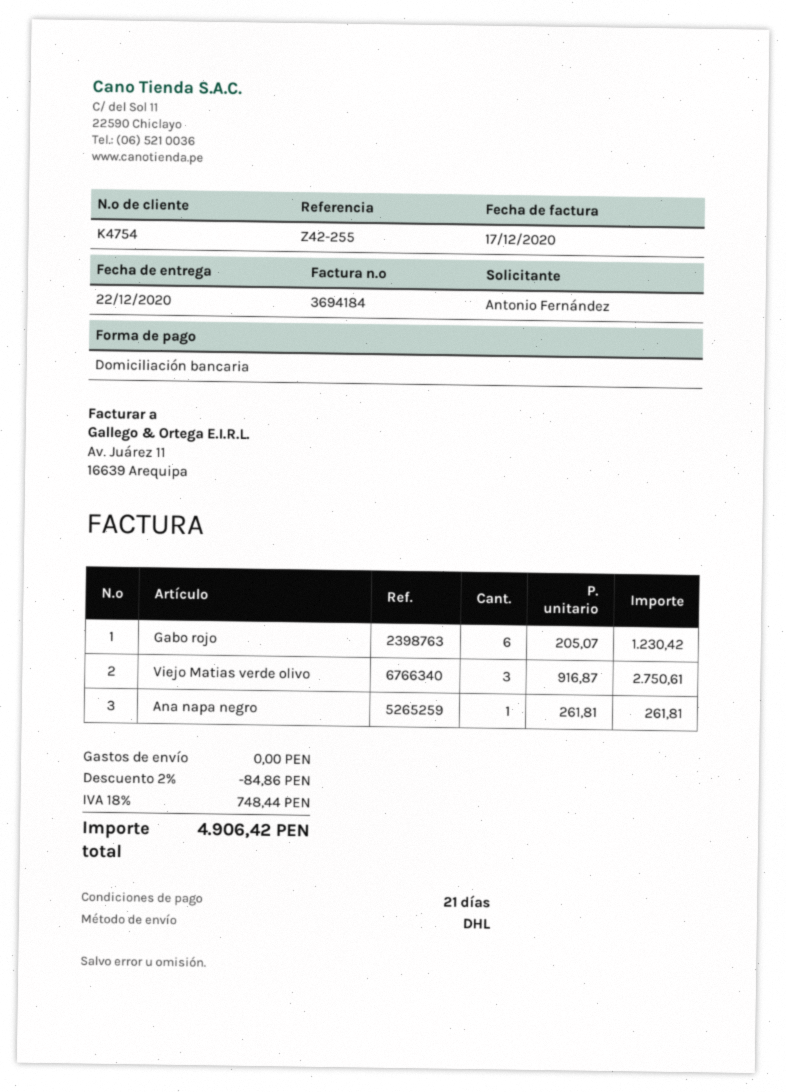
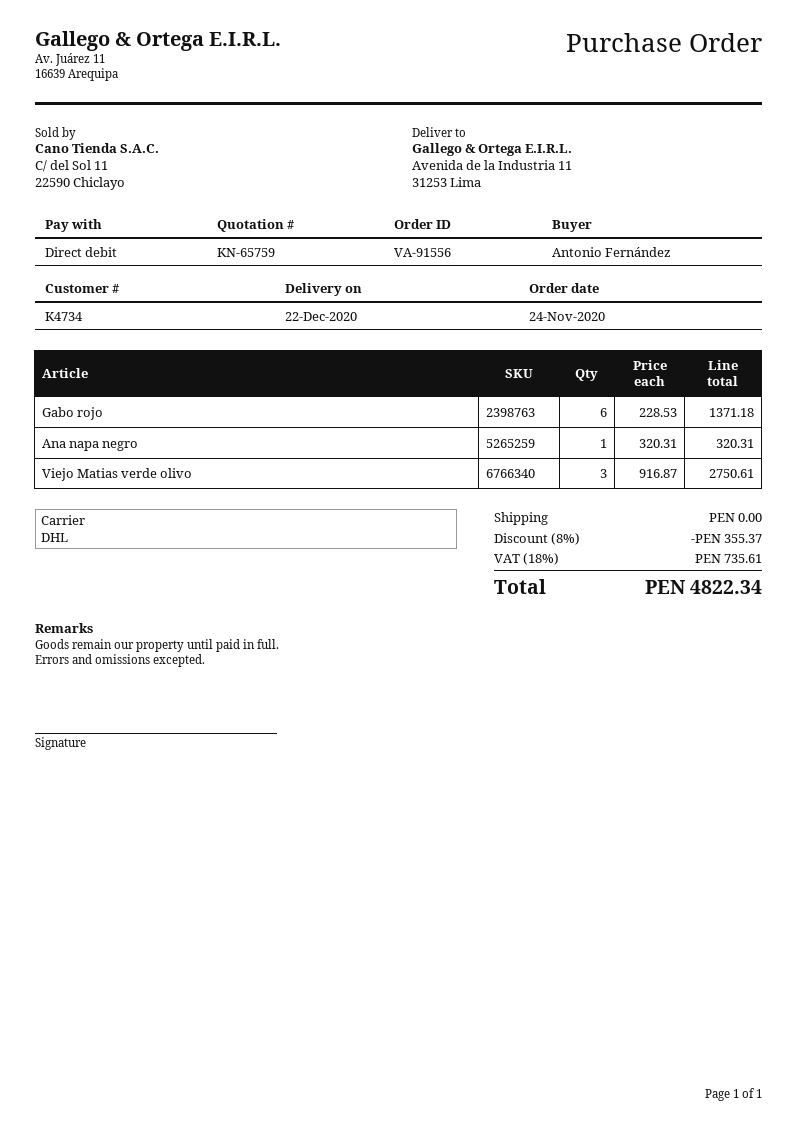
customer number: K4754 -> K4734
Gabo rojo: 6 x 205.07 = 1230.42 -> 6 x 228.53 = 1371.18
Ana napa negro: 1 x 261.81 = 261.81 -> 1 x 320.31 = 320.31
discount: 2% = 84.86 -> 8% = 355.37
tax: 18% = 748.44 -> 18% = 735.61
total: 4906.42 -> 4822.34

